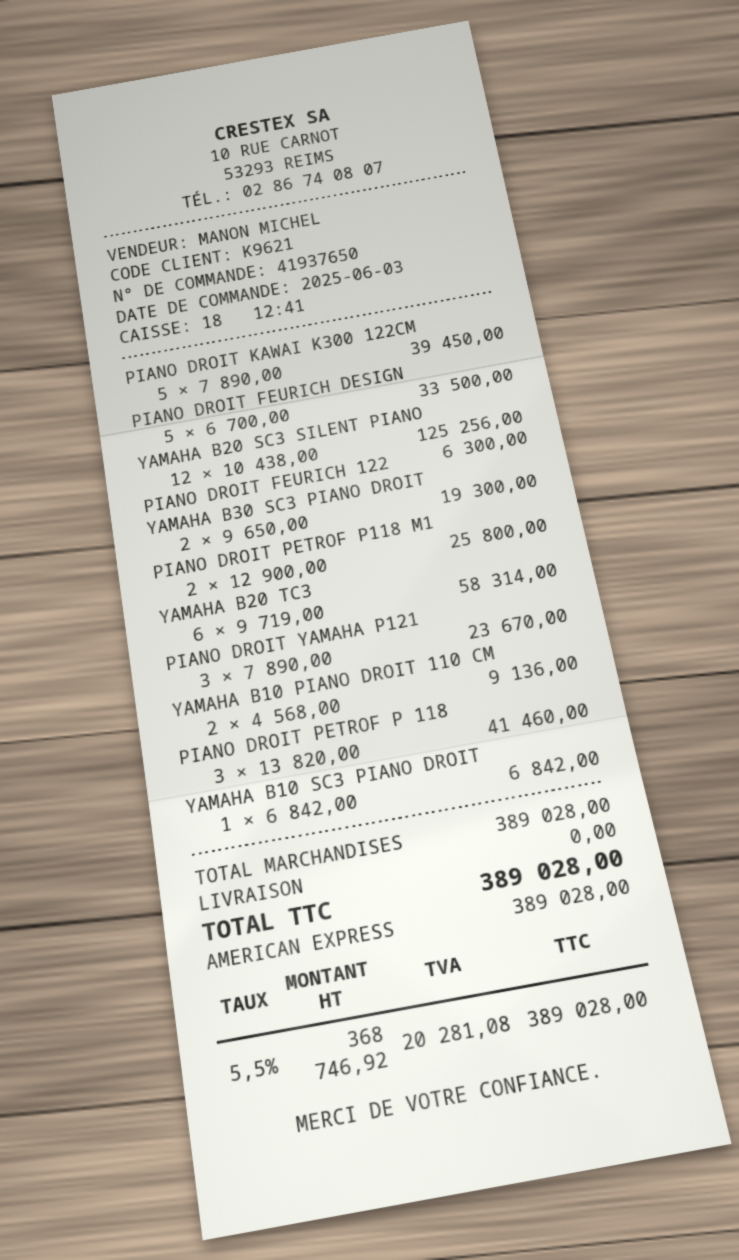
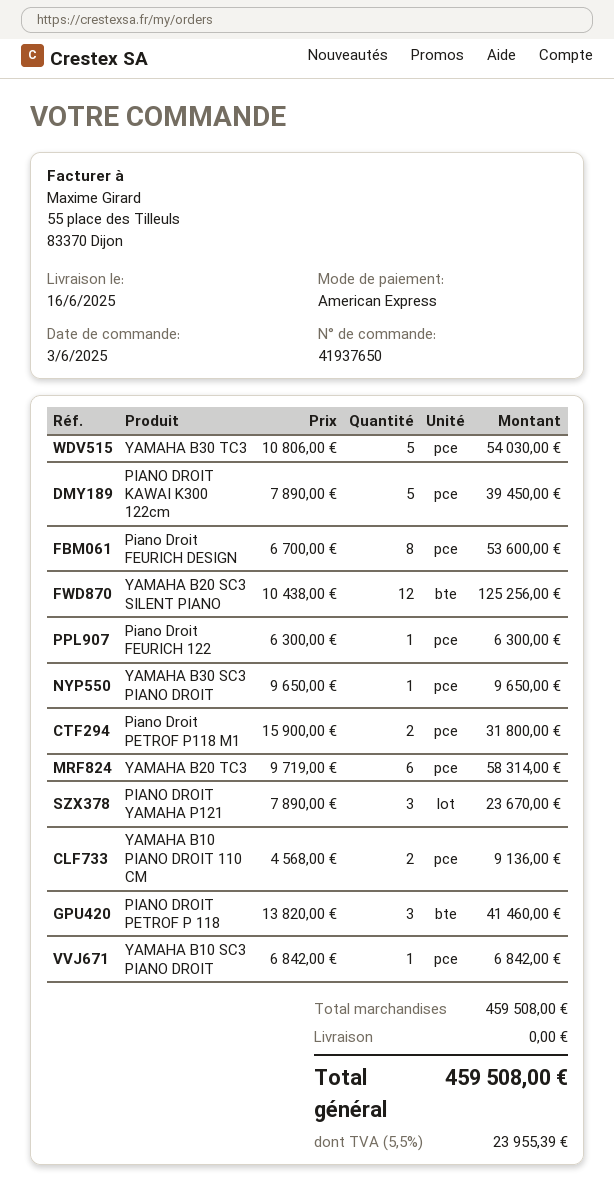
PIANO DROIT FEURICH DESIGN: 5 x 6700.00 = 33500.00 -> 8 x 6700.00 = 53600.00
YAMAHA B30 SC3 PIANO DROIT: 2 x 9650.00 = 19300.00 -> 1 x 9650.00 = 9650.00
PIANO DROIT PETROF P118 M1: 2 x 12900.00 = 25800.00 -> 2 x 15900.00 = 31800.00
YAMAHA B30 TC3: none -> 5 x 10806.00 = 54030.00
subtotal: 389028.00 -> 459508.00
tax: 5.5% = 20281.08 -> 5.5% = 23955.39
total: 389028.00 -> 459508.00

